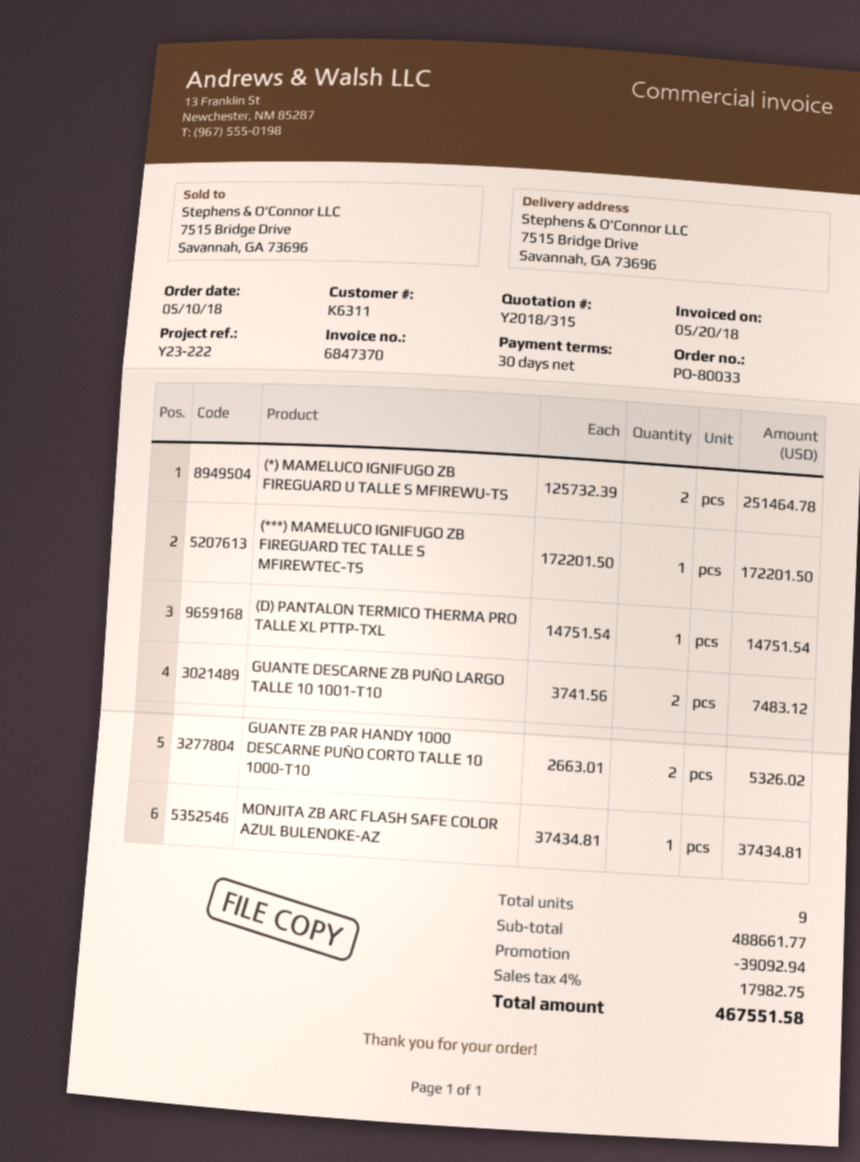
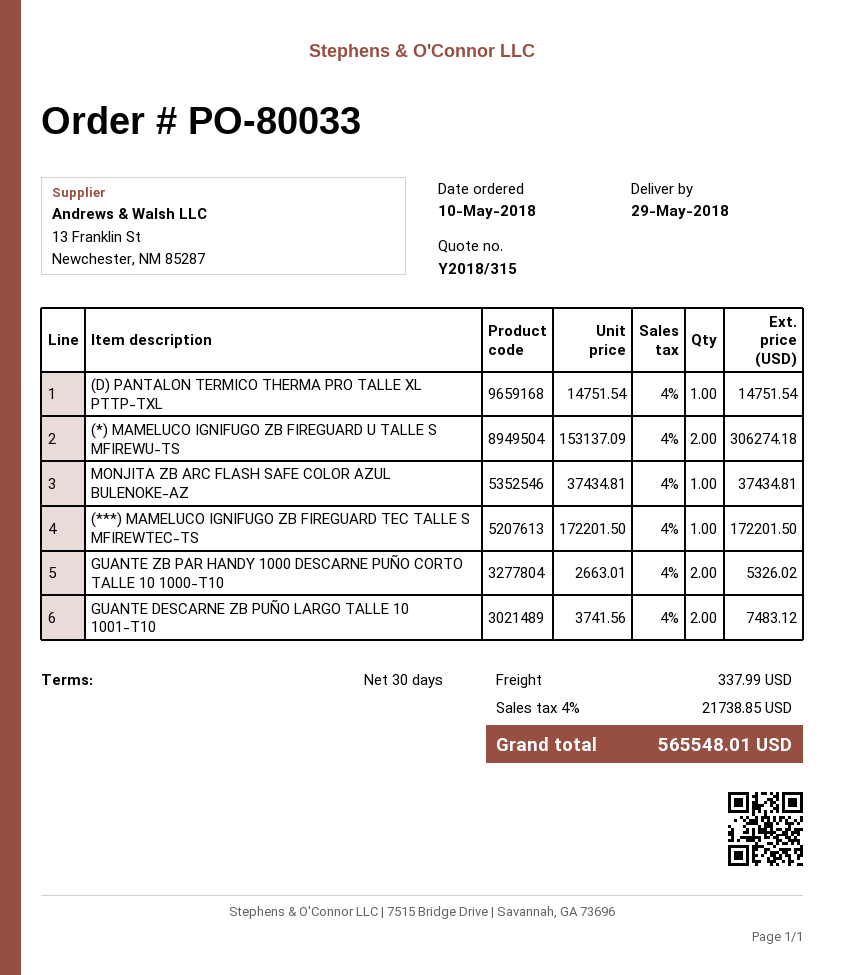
(*) MAMELUCO IGNIFUGO ZB FIREGUARD U TALLE S MFIREWU-TS: 2 x 125732.39 = 251464.78 -> 2 x 153137.09 = 306274.18
discount: 39092.94 -> none
shipping: none -> 337.99
tax: 4% = 17982.75 -> 4% = 21738.85
total: 467551.58 -> 565548.01

